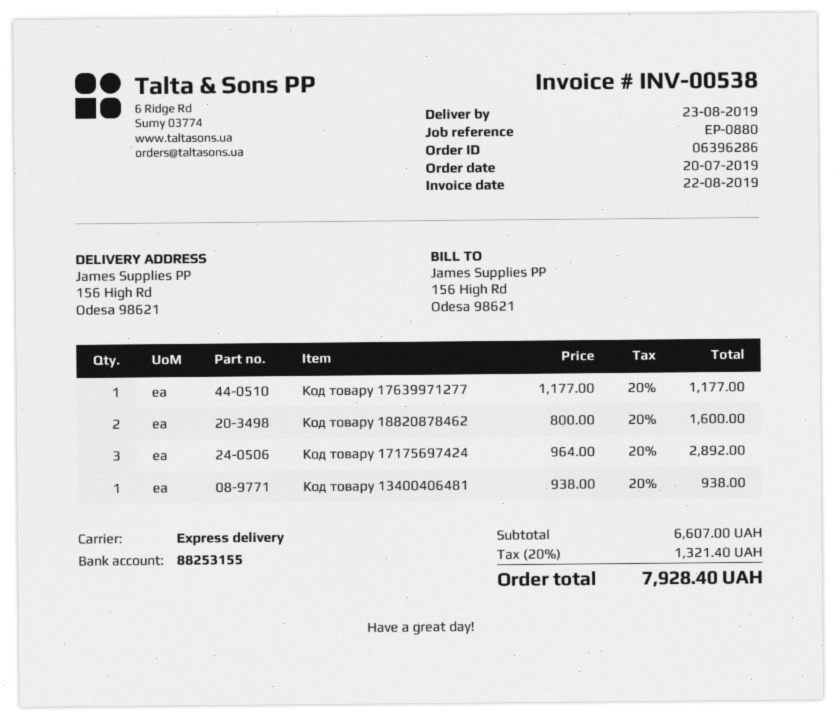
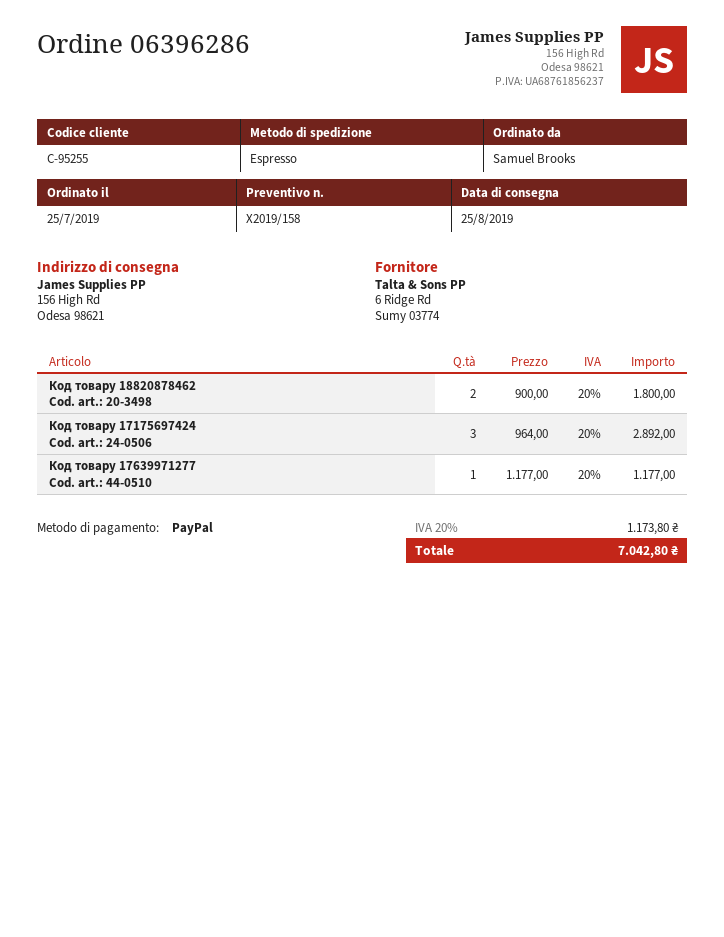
order date: 2019-07-20 -> 2019-07-25
delivery date: 2019-08-23 -> 2019-08-25
Код товару 18820878462: 2 x 800.00 = 1600.00 -> 2 x 900.00 = 1800.00
Код товару 13400406481: 1 x 938.00 = 938.00 -> none
tax: 20% = 1321.40 -> 20% = 1173.80
total: 7928.40 -> 7042.80

